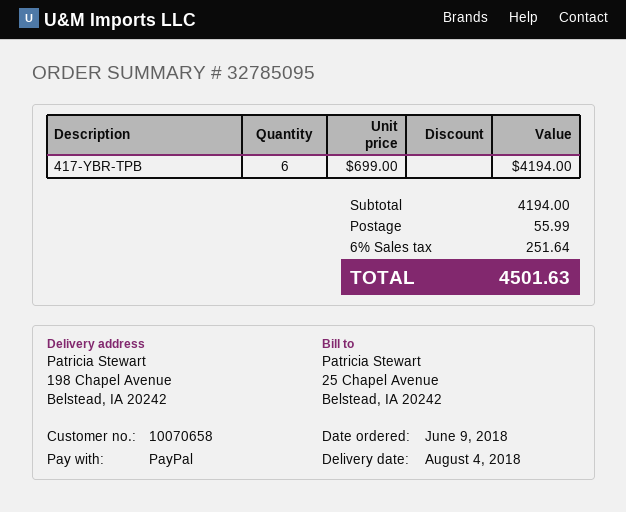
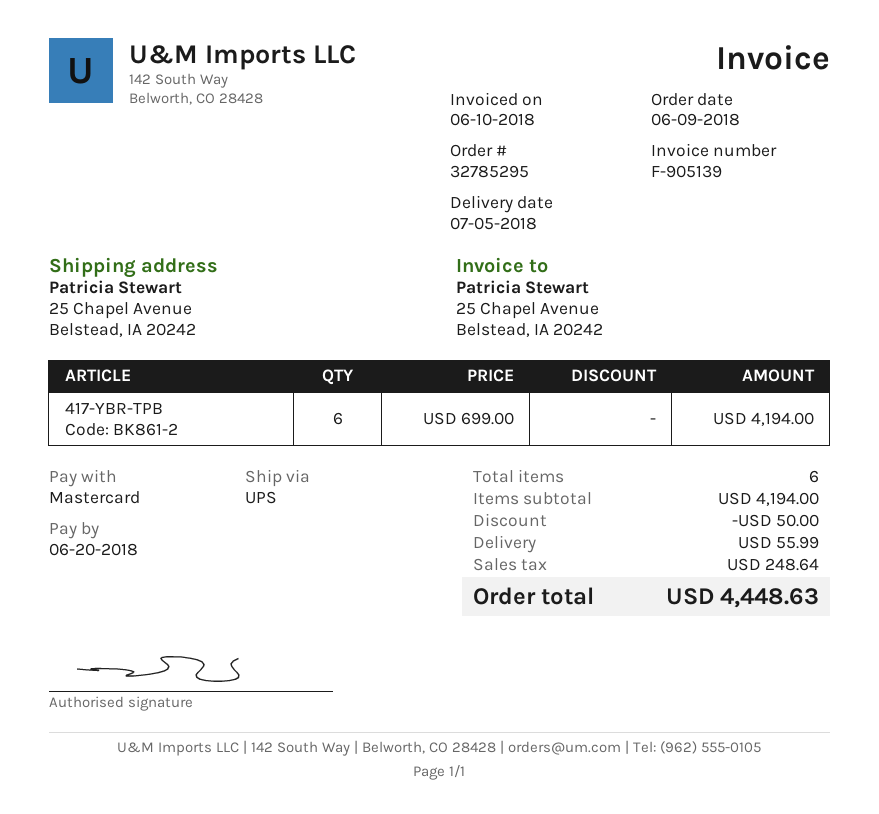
order number: 32785095 -> 32785295
delivery date: 2018-08-04 -> 2018-07-05
payment method: PayPal -> Mastercard
ship to: 198 Chapel Avenue, Belstead, IA 20242 -> 25 Chapel Avenue, Belstead, IA 20242
discount: none -> 50.00
tax: 251.64 -> 248.64
total: 4501.63 -> 4448.63

